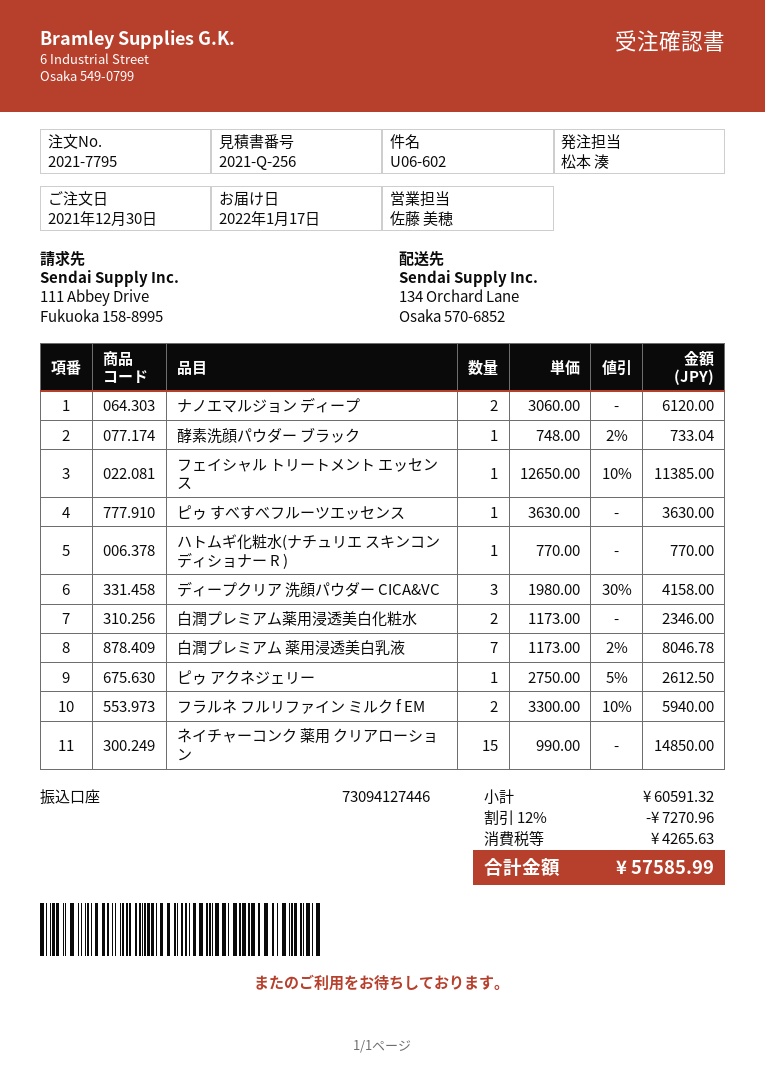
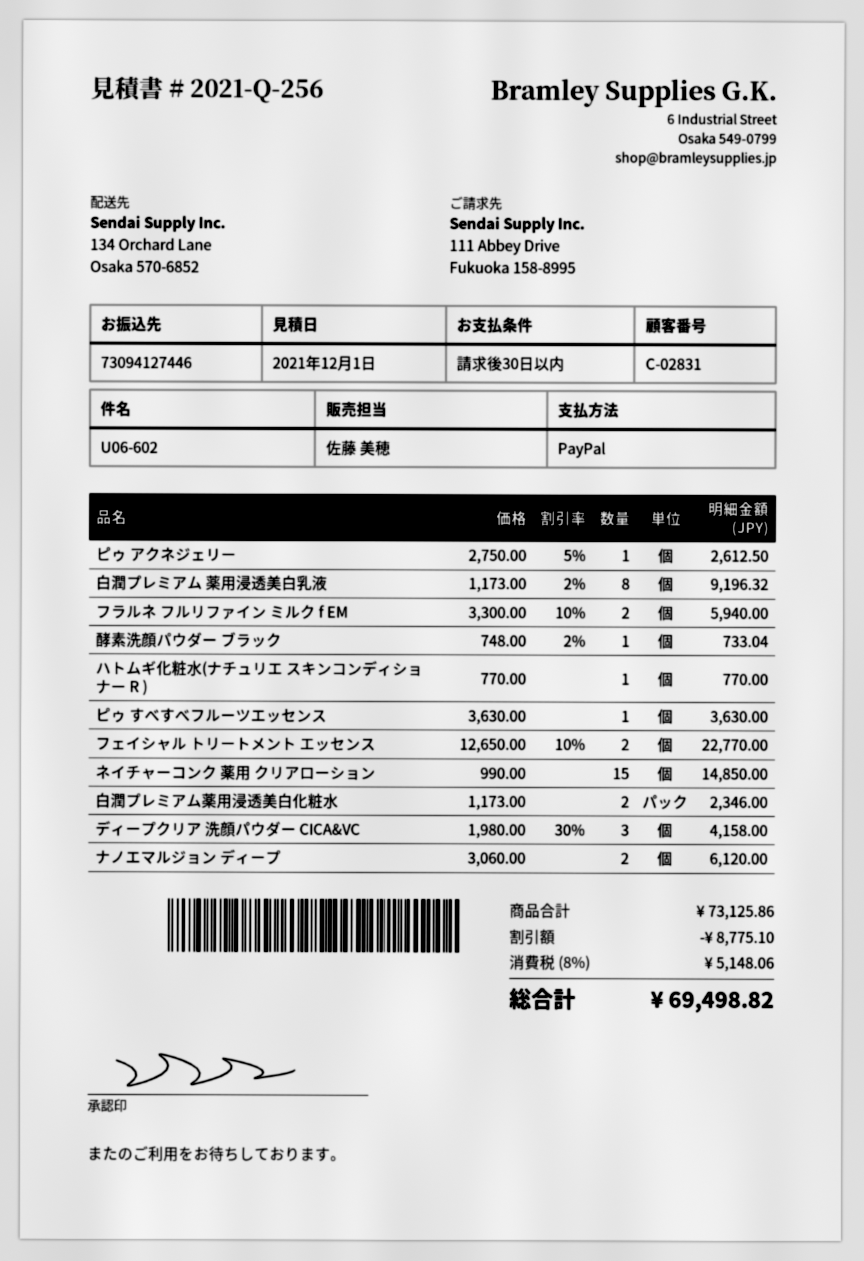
フェイシャル トリートメント エッセンス: 1 x 12650.00 - 10% = 11385.00 -> 2 x 12650.00 - 10% = 22770.00
白潤プレミアム 薬用浸透美白乳液: 7 x 1173.00 - 2% = 8046.78 -> 8 x 1173.00 - 2% = 9196.32
subtotal: 60591.32 -> 73125.86
discount: 7270.96 -> 8775.10
tax: 4265.63 -> 5148.06
total: 57585.99 -> 69498.82

